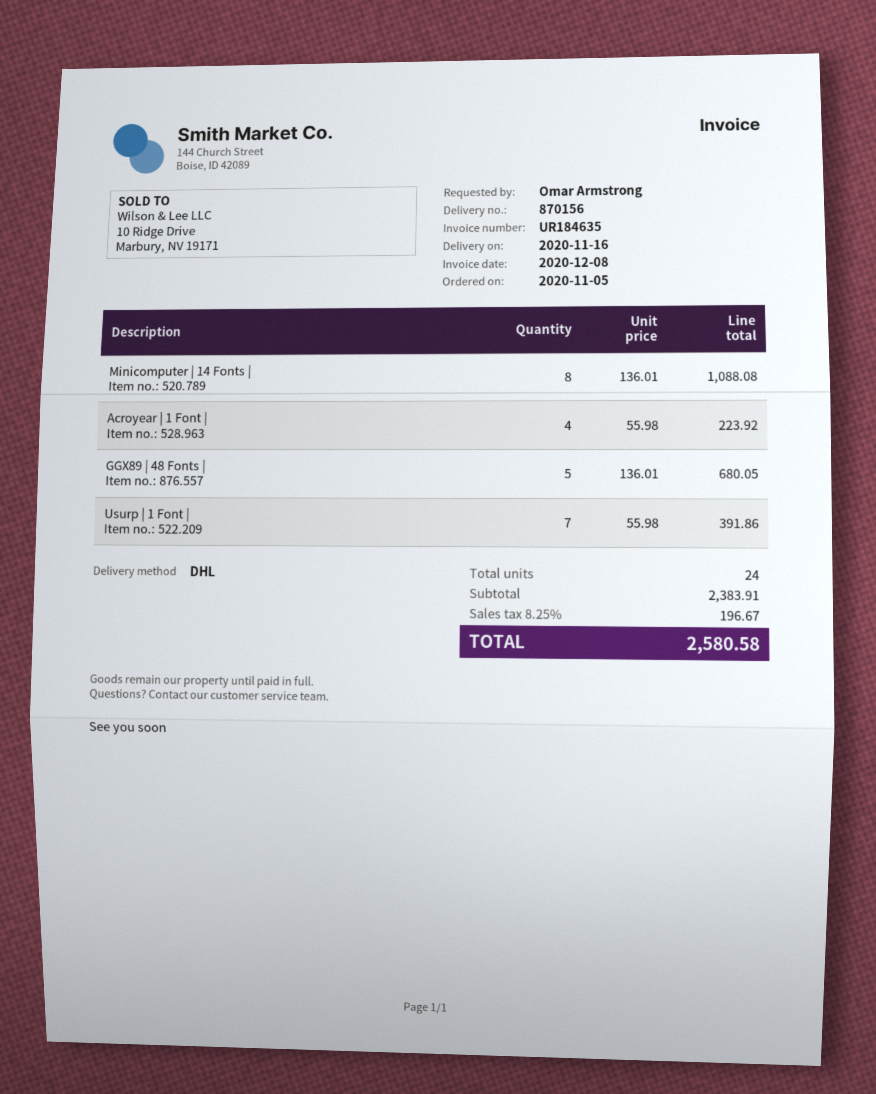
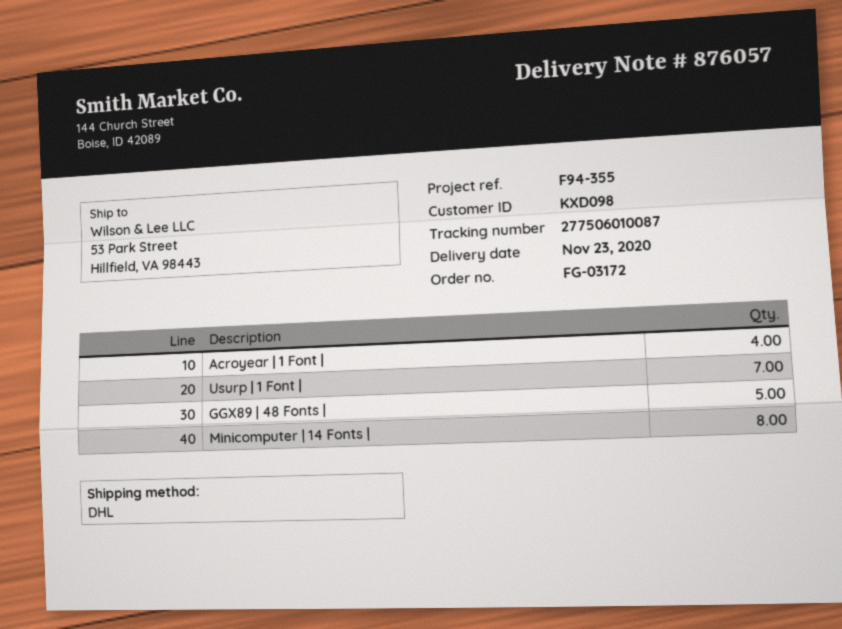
delivery note number: 870156 -> 876057
delivery date: 2020-11-16 -> 2020-11-23

